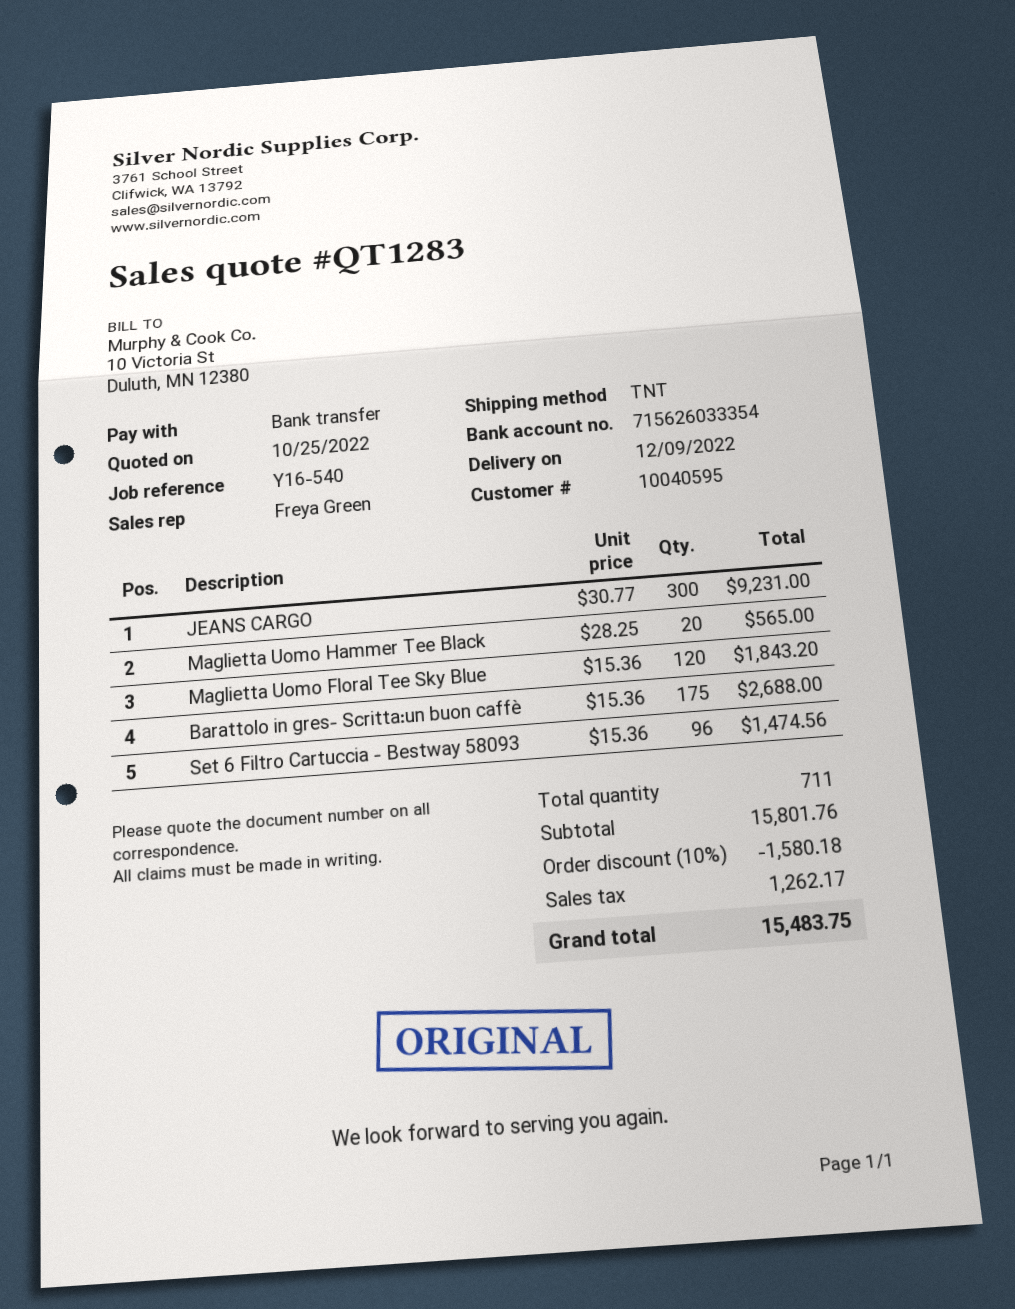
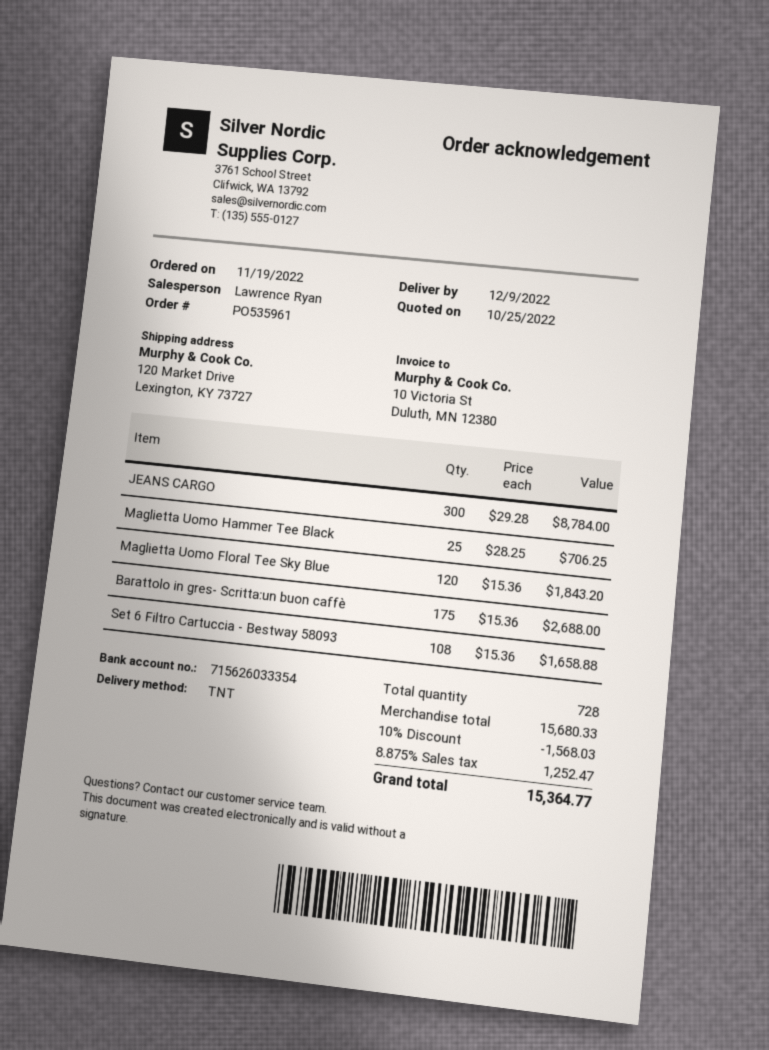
sales rep: Freya Green -> Lawrence Ryan
JEANS CARGO: 300 x 30.77 = 9231.00 -> 300 x 29.28 = 8784.00
Maglietta Uomo Hammer Tee Black: 20 x 28.25 = 565.00 -> 25 x 28.25 = 706.25
Set 6 Filtro Cartuccia - Bestway 58093: 96 x 15.36 = 1474.56 -> 108 x 15.36 = 1658.88
total quantity: 711 -> 728
subtotal: 15801.76 -> 15680.33
discount: 10% = 1580.18 -> 10% = 1568.03
tax: 1262.17 -> 1252.47
total: 15483.75 -> 15364.77

